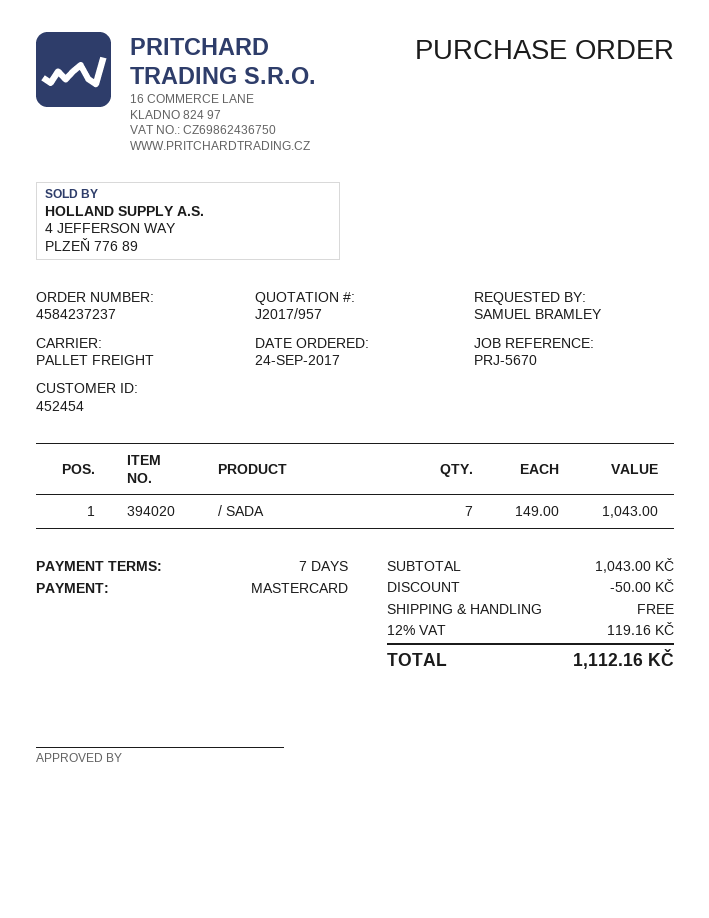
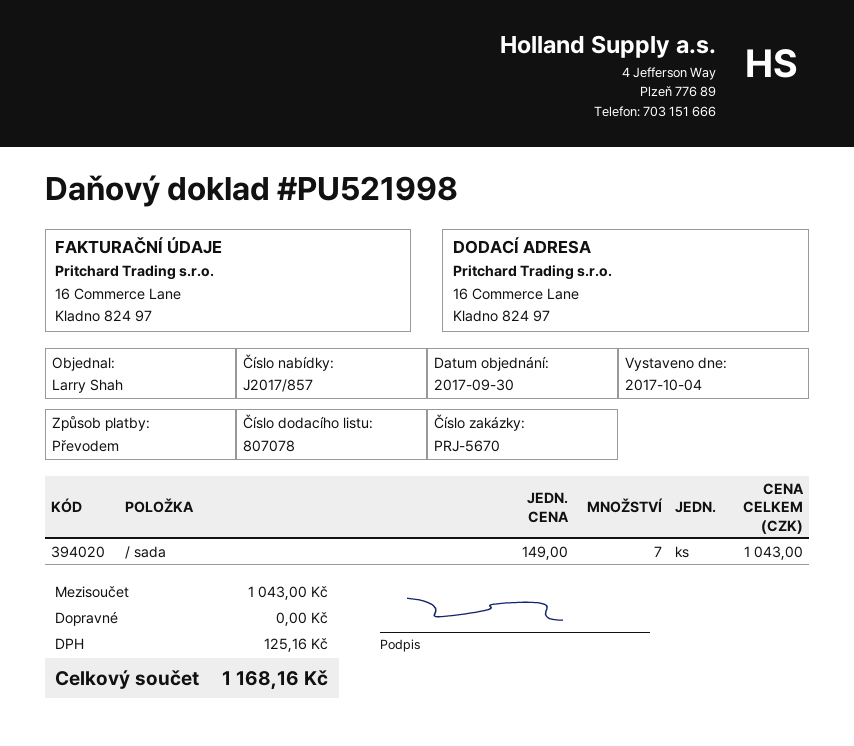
quote number: J2017/957 -> J2017/857
order date: 2017-09-24 -> 2017-09-30
ordered by: SAMUEL BRAMLEY -> Larry Shah
payment method: Mastercard -> bank transfer
discount: 50.00 -> none
tax: 119.16 -> 125.16
total: 1112.16 -> 1168.16

